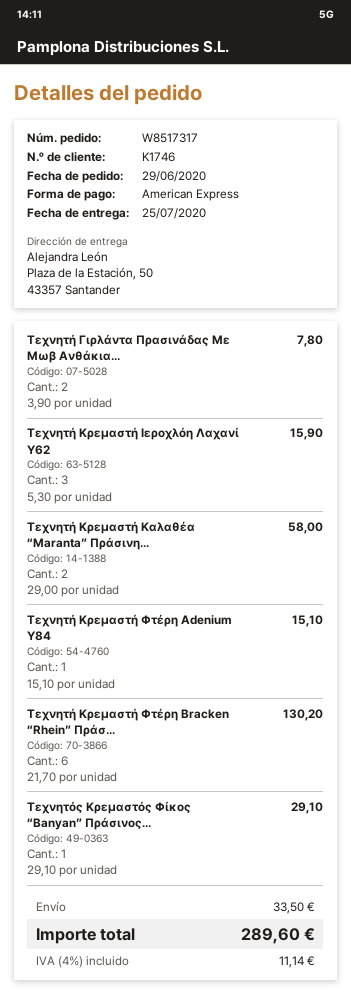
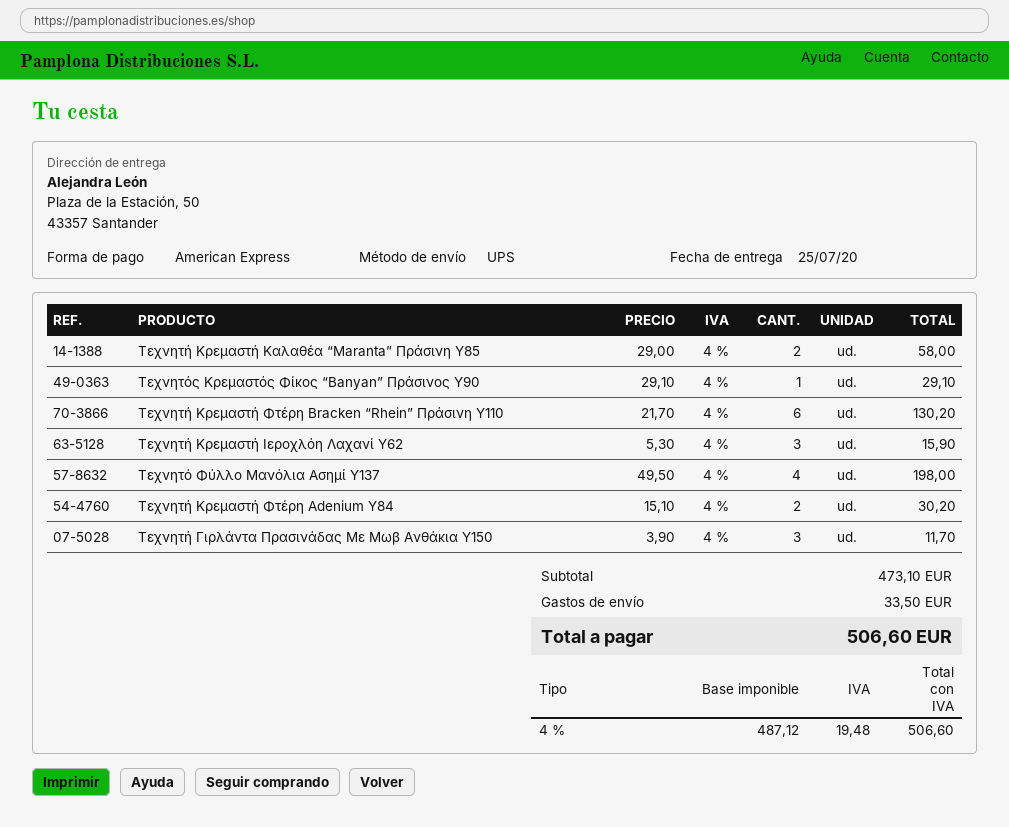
Τεχνητή Γιρλάντα Πρασινάδας Με Μωβ Ανθάκια...: 2 x 3.90 = 7.80 -> 3 x 3.90 = 11.70
Τεχνητή Κρεμαστή Φτέρη Adenium Υ84: 1 x 15.10 = 15.10 -> 2 x 15.10 = 30.20
Τεχνητό Φύλλο Μανόλια Ασημί Υ137: none -> 4 x 49.50 = 198.00
tax: 4% = 11.14 -> 4% = 19.48
total: 289.60 -> 506.60

